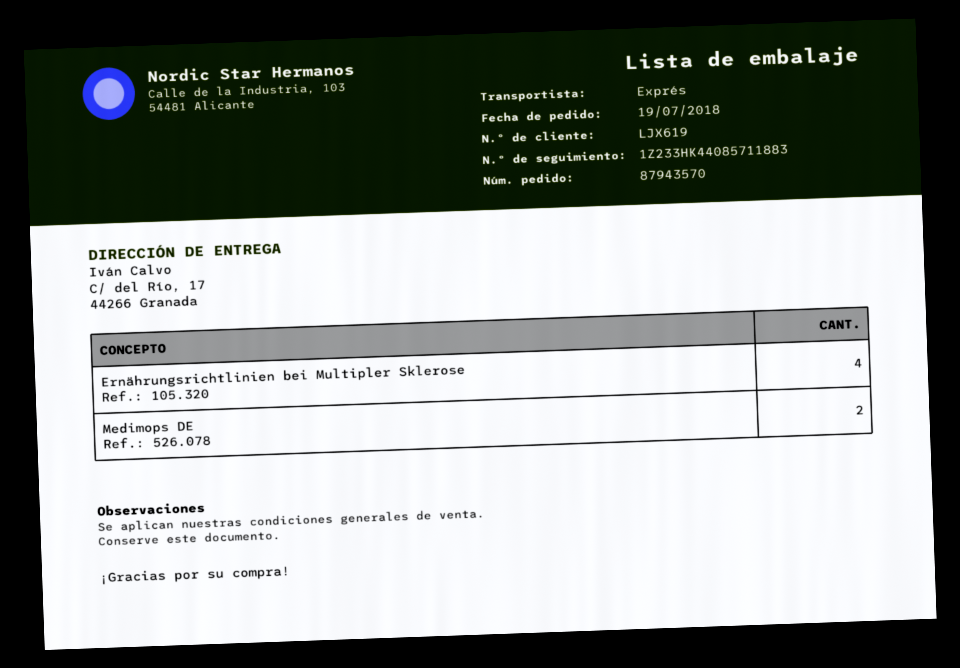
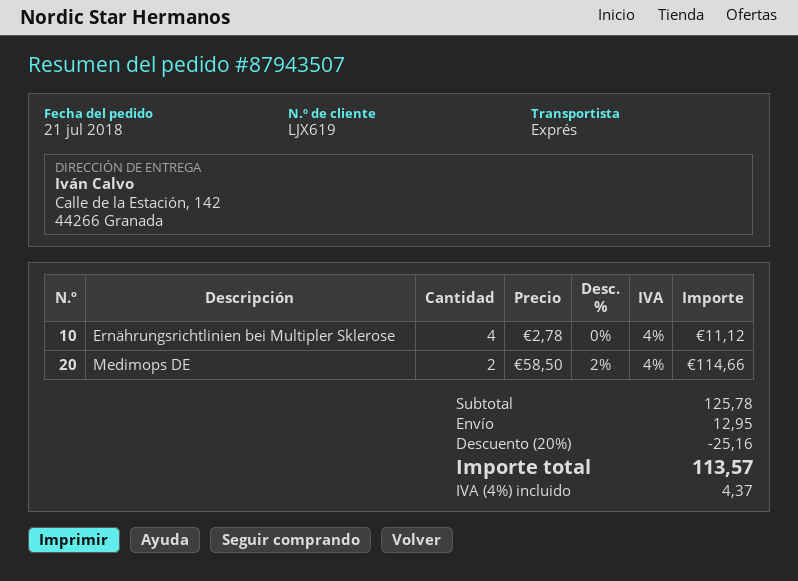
order number: 87943570 -> 87943507
order date: 2018-07-19 -> 2018-07-21
ship to: C/ del Río, 17, 44266 Granada -> Calle de la Estación, 142, 44266 Granada

